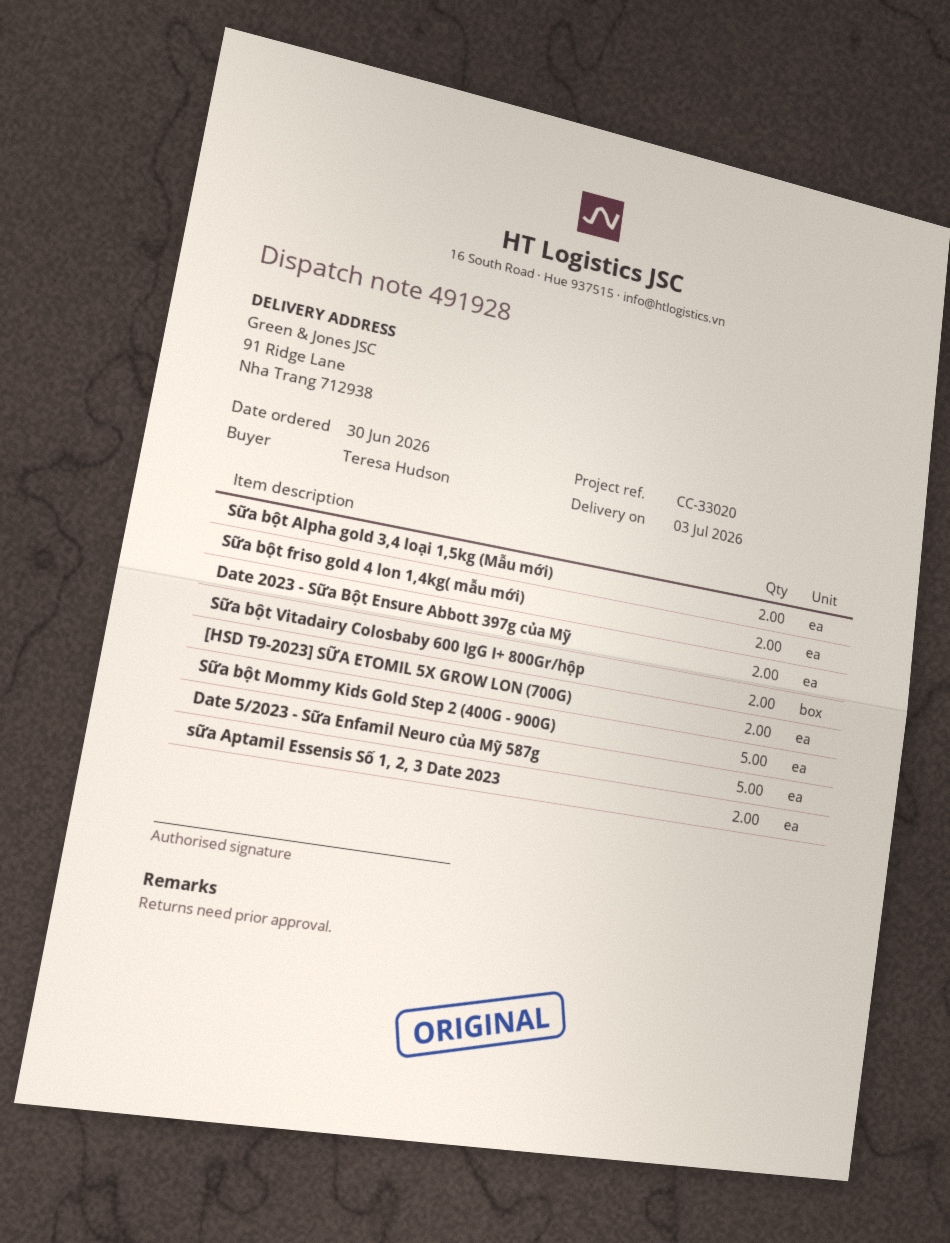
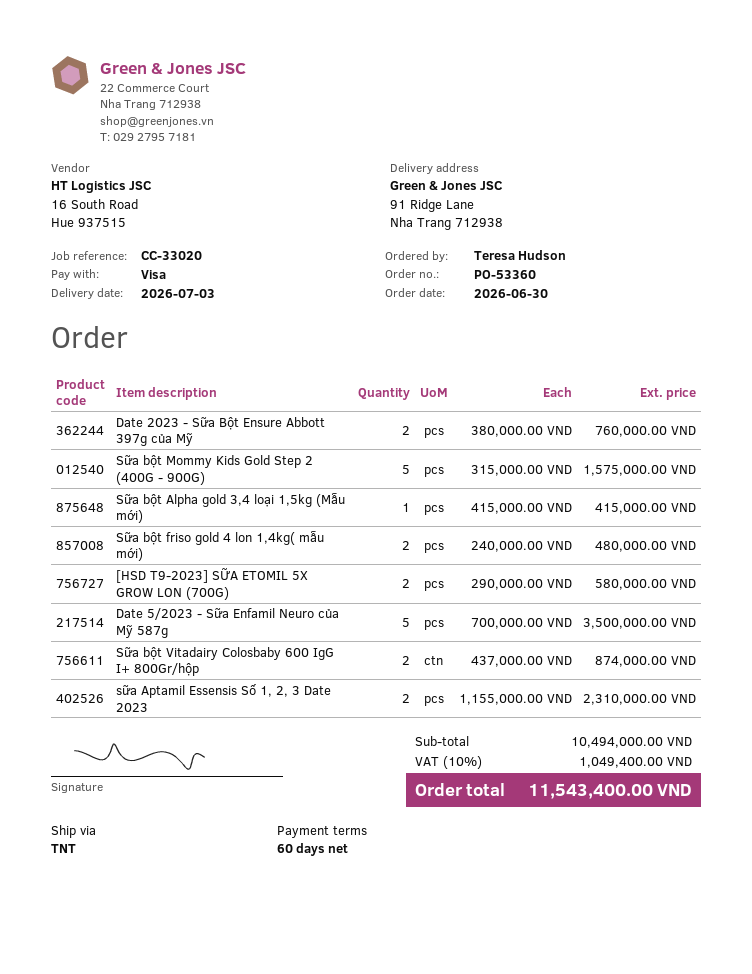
Sữa bột Alpha gold 3,4 loại 1,5kg (Mẫu mới): 2 -> 1

